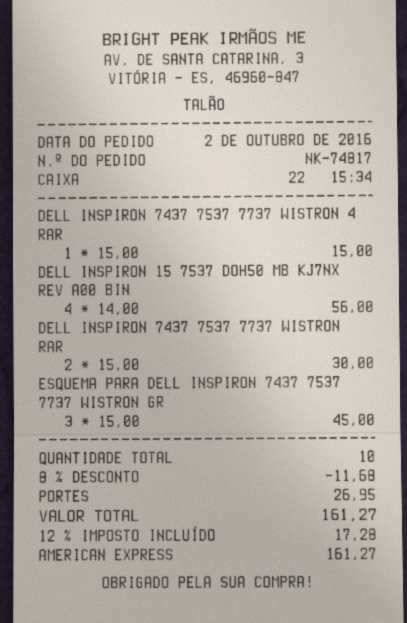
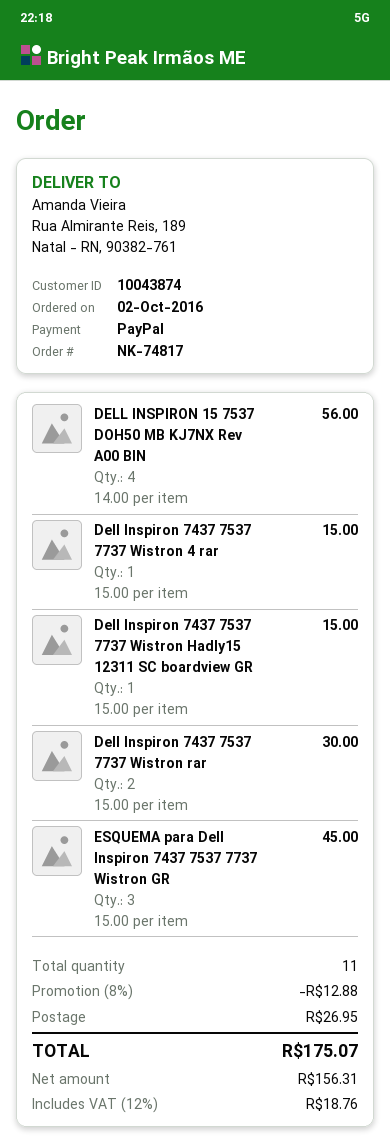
payment method: American Express -> PayPal
Dell Inspiron 7437 7537 7737 Wistron Hadly15 12311 SC boardview GR: none -> 1 x 15.00 = 15.00
total quantity: 10 -> 11
discount: 8% = 11.68 -> 8% = 12.88
tax: 12% = 17.28 -> 12% = 18.76
total: 161.27 -> 175.07

